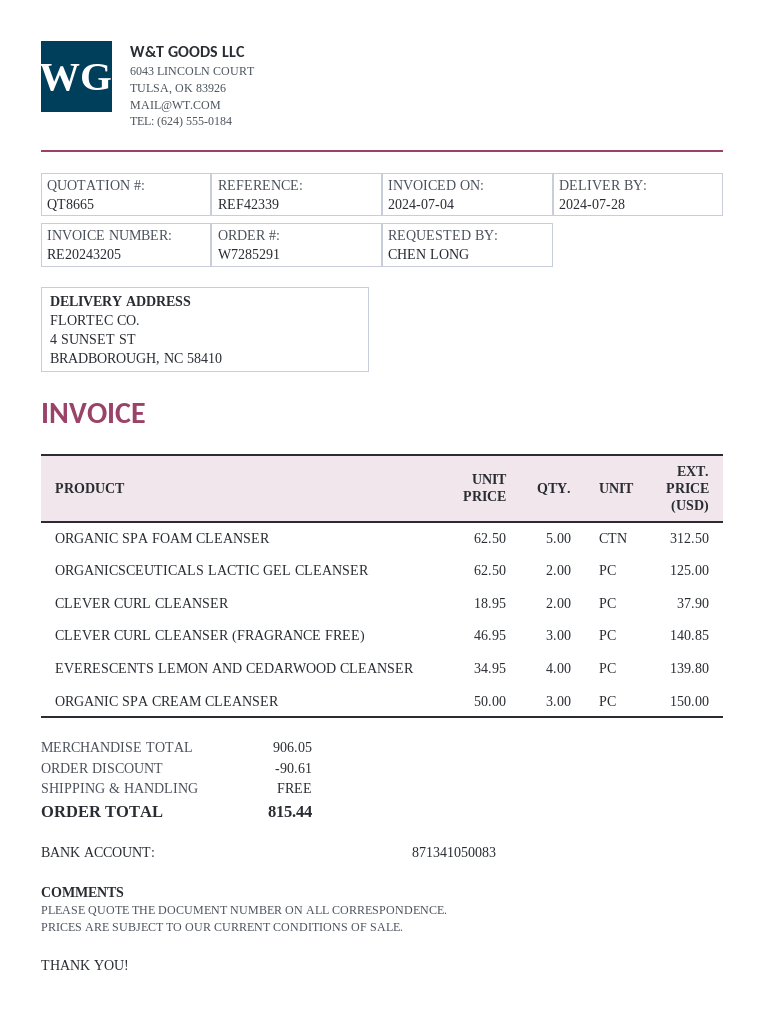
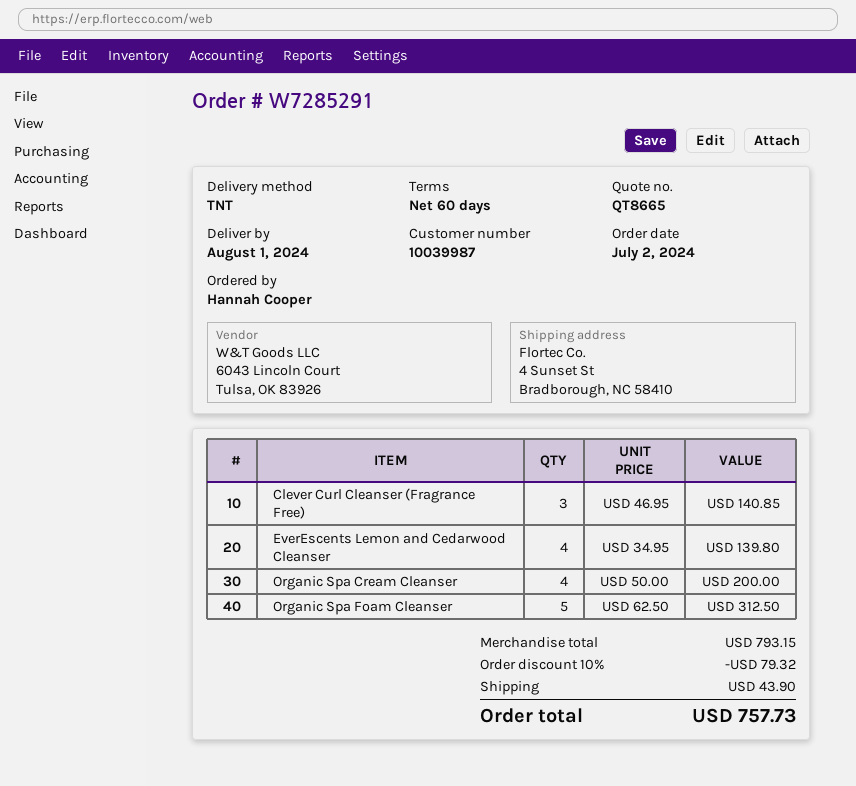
delivery date: 2024-07-28 -> 2024-08-01
ordered by: CHEN LONG -> Hannah Cooper
ORGANICSCEUTICALS LACTIC GEL CLEANSER: 2 x 62.50 = 125.00 -> none
CLEVER CURL CLEANSER: 2 x 18.95 = 37.90 -> none
ORGANIC SPA CREAM CLEANSER: 3 x 50.00 = 150.00 -> 4 x 50.00 = 200.00
subtotal: 906.05 -> 793.15
discount: 90.61 -> 79.32
shipping: 0.00 -> 43.90
total: 815.44 -> 757.73

